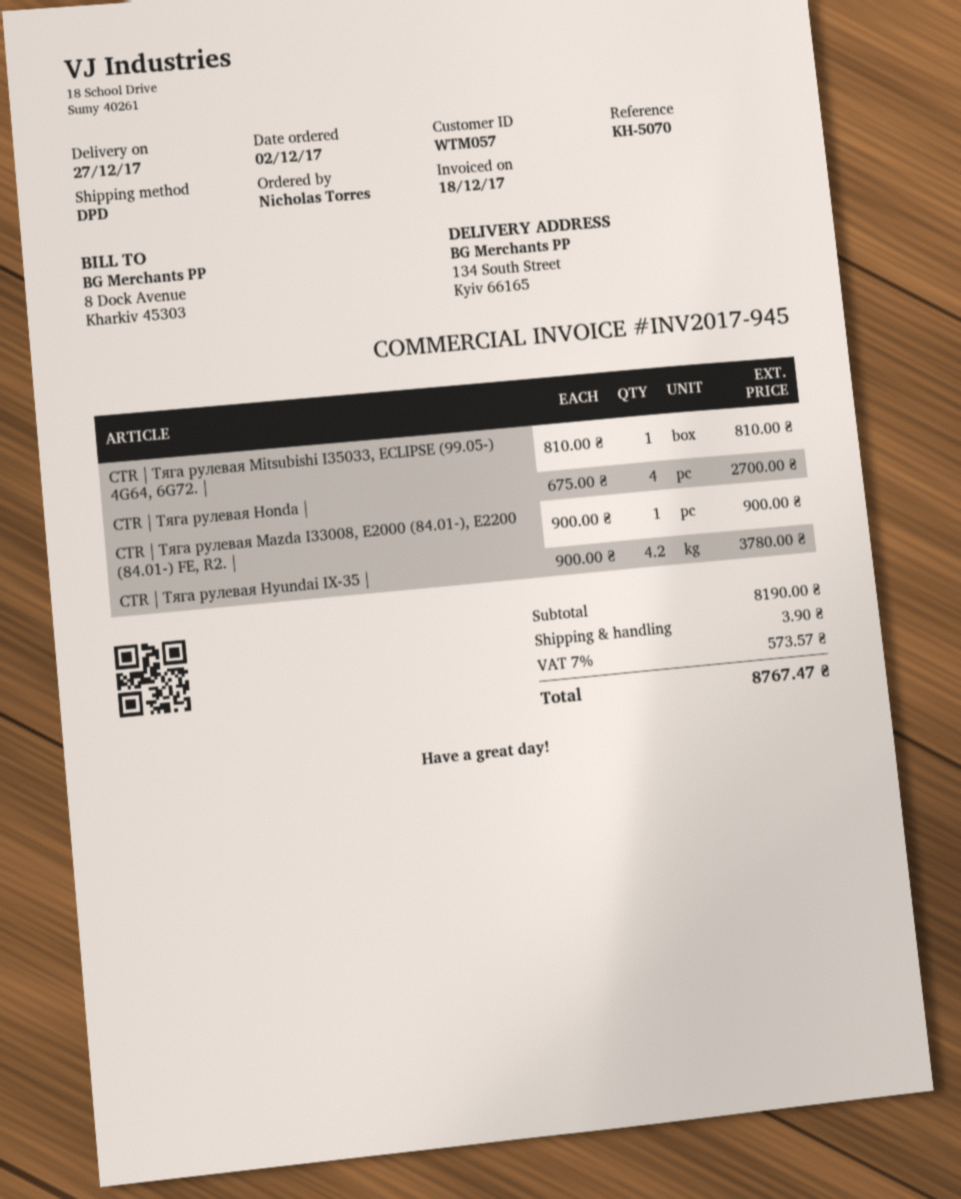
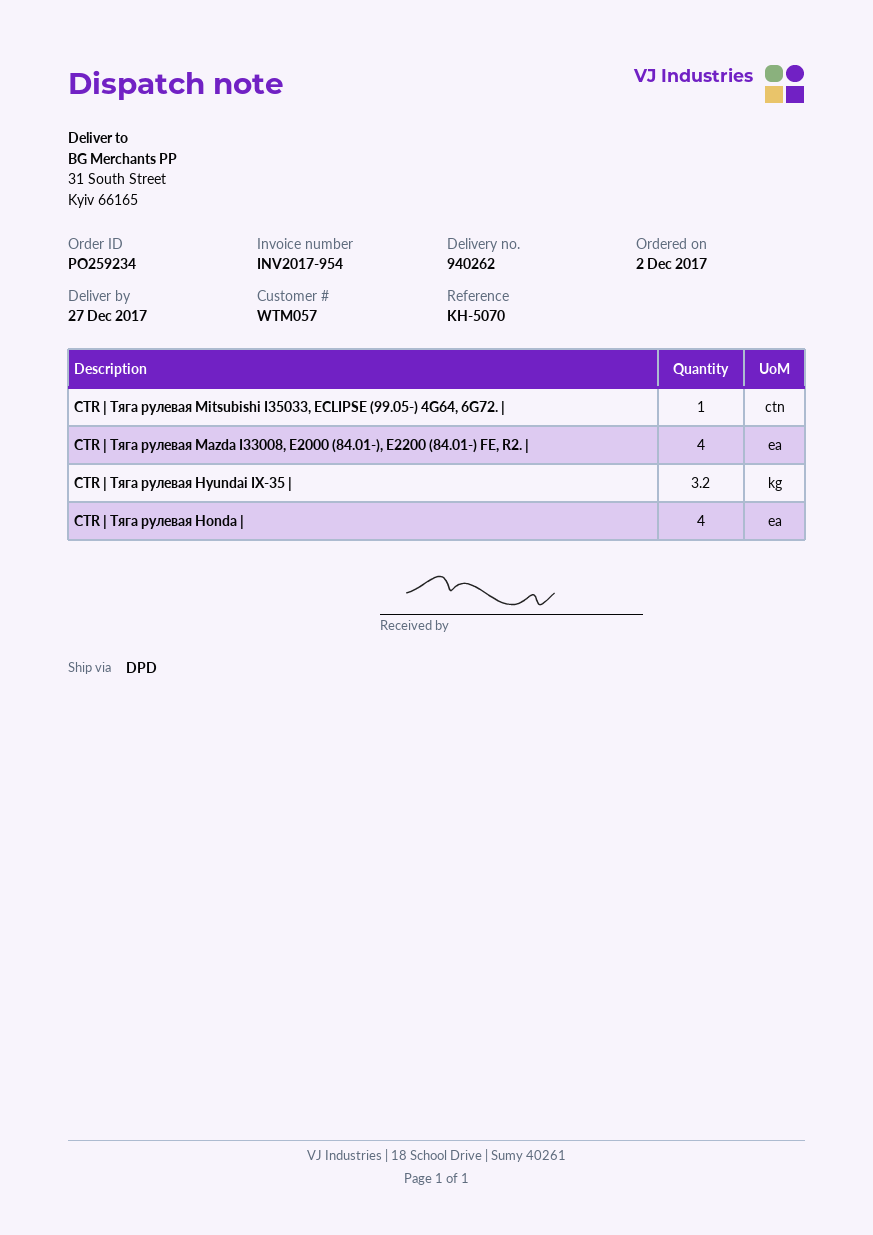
invoice number: INV2017-945 -> INV2017-954
ship to: 134 South Street, Kyiv 66165 -> 31 South Street, Kyiv 66165
CTR | Тяга рулевая Mazda I33008, E2000 (84.01-), E2200 (84.01-) FE, R2. |: 1 -> 4
CTR | Тяга рулевая Hyundai IX-35 |: 4.2 -> 3.2

